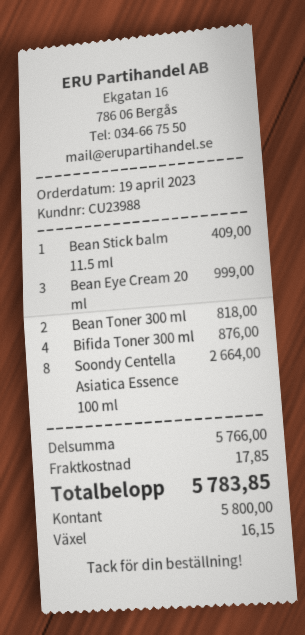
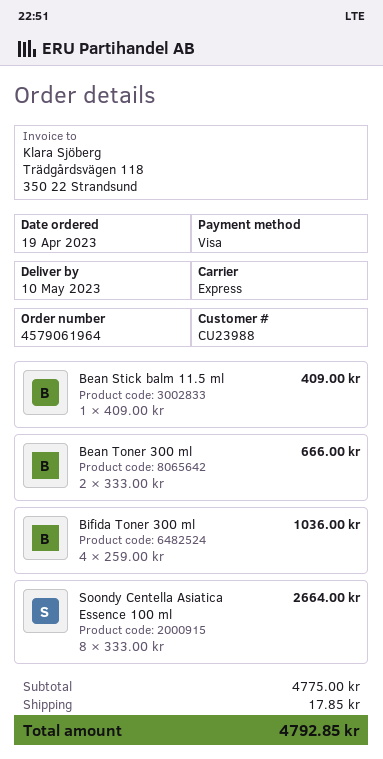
payment method: cash -> Visa
Bean Eye Cream 20 ml: 3 for 999.00 -> none
Bean Toner 300 ml: 2 for 818.00 -> 2 for 666.00
Bifida Toner 300 ml: 4 for 876.00 -> 4 for 1036.00
subtotal: 5766.00 -> 4775.00
total: 5783.85 -> 4792.85

